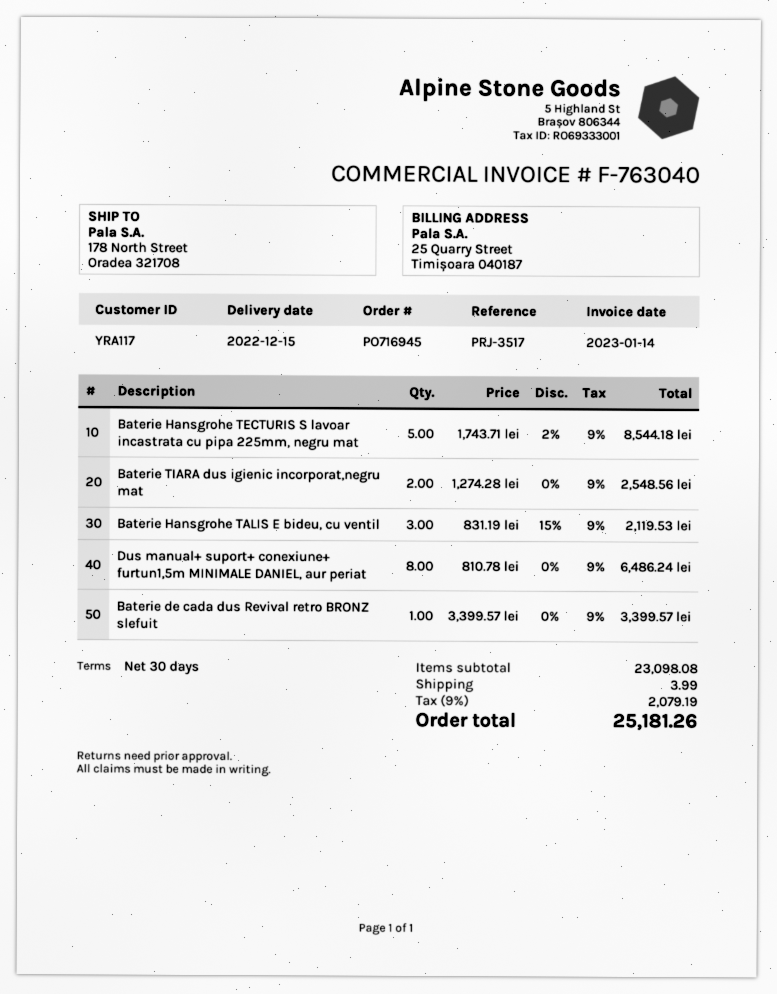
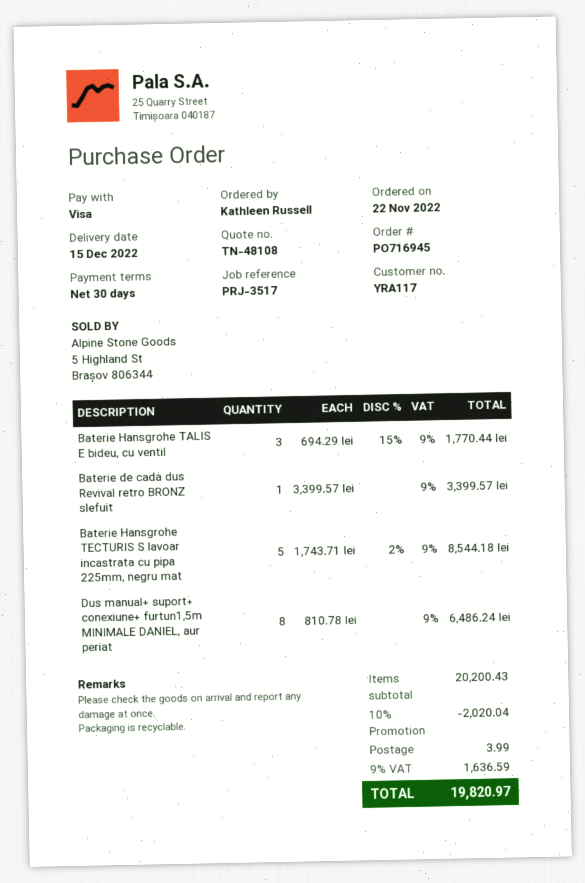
Baterie TIARA dus igienic incorporat,negru mat: 2 x 1274.28 = 2548.56 -> none
Baterie Hansgrohe TALIS E bideu, cu ventil: 3 x 831.19 - 15% = 2119.53 -> 3 x 694.29 - 15% = 1770.44
subtotal: 23098.08 -> 20200.43
discount: none -> 10% = 2020.04
tax: 9% = 2079.19 -> 9% = 1636.59
total: 25181.26 -> 19820.97

